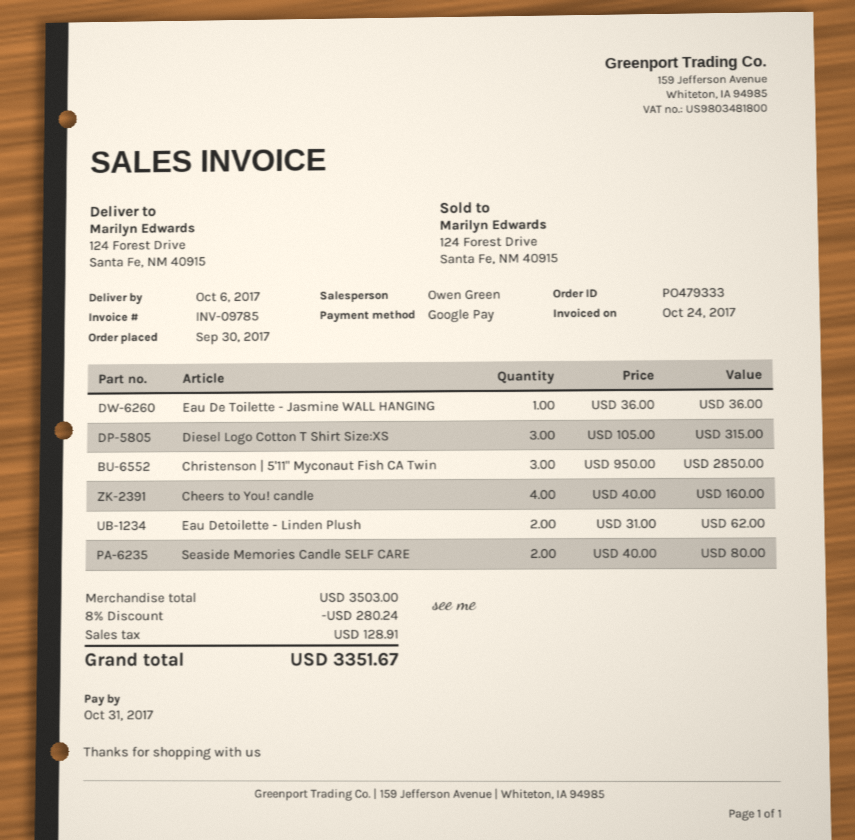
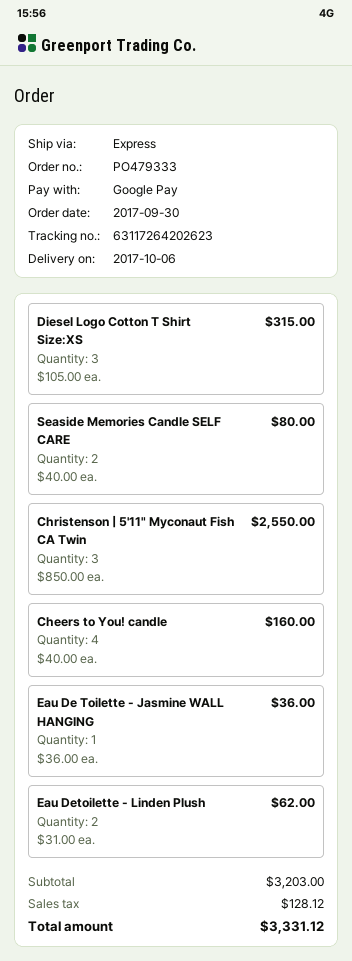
Christenson | 5'11" Myconaut Fish CA Twin: 3 x 950.00 = 2850.00 -> 3 x 850.00 = 2550.00
subtotal: 3503.00 -> 3203.00
discount: 8% = 280.24 -> none
tax: 128.91 -> 128.12
total: 3351.67 -> 3331.12

